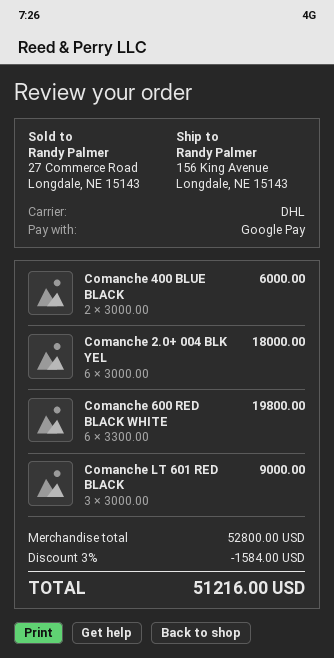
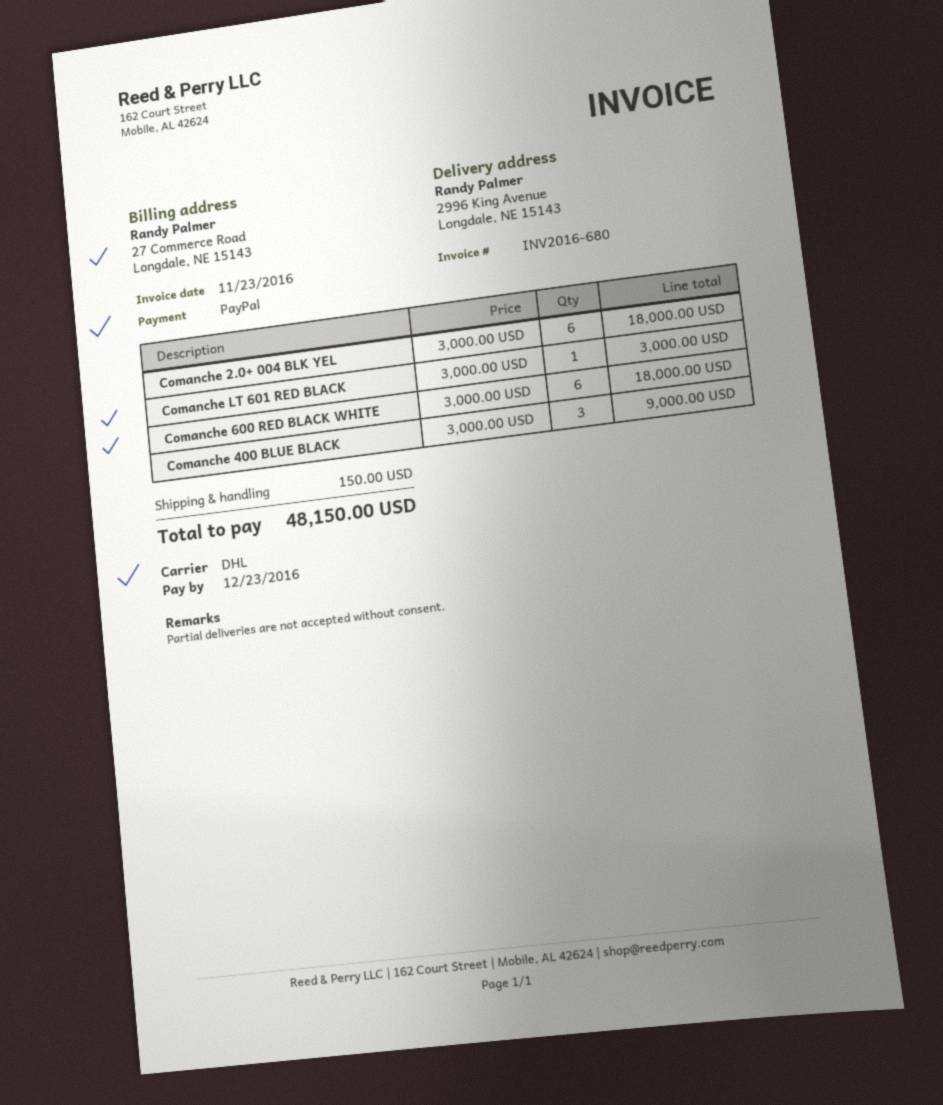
payment method: Google Pay -> PayPal
ship to: 156 King Avenue, Longdale, NE 15143 -> 2996 King Avenue, Longdale, NE 15143
Comanche 400 BLUE BLACK: 2 x 3000.00 = 6000.00 -> 3 x 3000.00 = 9000.00
Comanche 600 RED BLACK WHITE: 6 x 3300.00 = 19800.00 -> 6 x 3000.00 = 18000.00
Comanche LT 601 RED BLACK: 3 x 3000.00 = 9000.00 -> 1 x 3000.00 = 3000.00
discount: 3% = 1584.00 -> none
shipping: none -> 150.00
total: 51216.00 -> 48150.00

